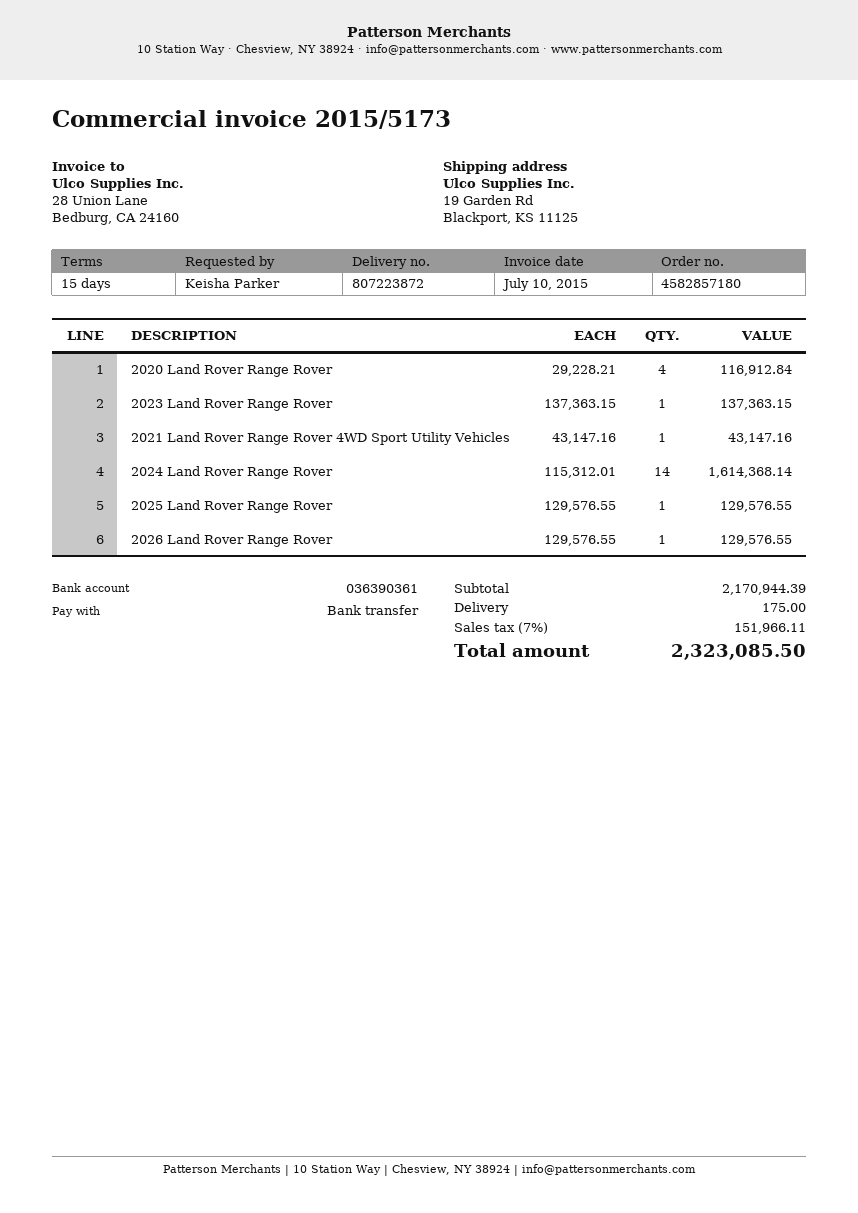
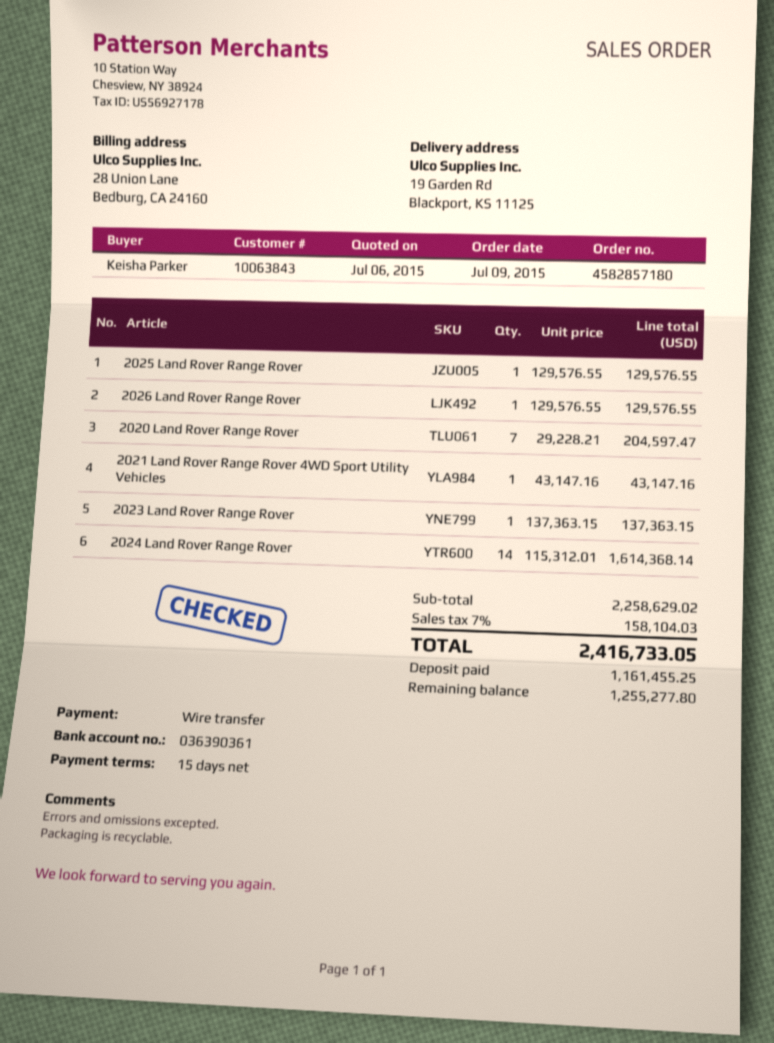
2020 Land Rover Range Rover: 4 x 29228.21 = 116912.84 -> 7 x 29228.21 = 204597.47
subtotal: 2170944.39 -> 2258629.02
shipping: 175.00 -> none
tax: 7% = 151966.11 -> 7% = 158104.03
total: 2323085.50 -> 2416733.05

